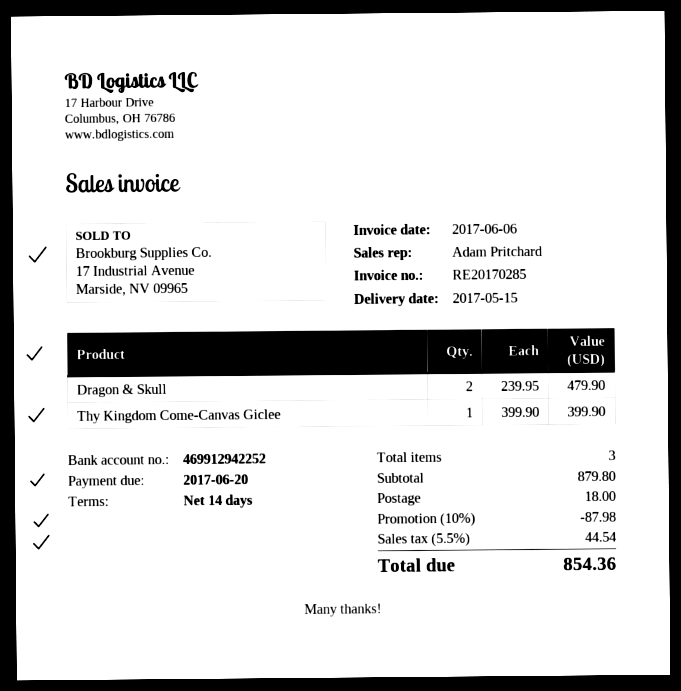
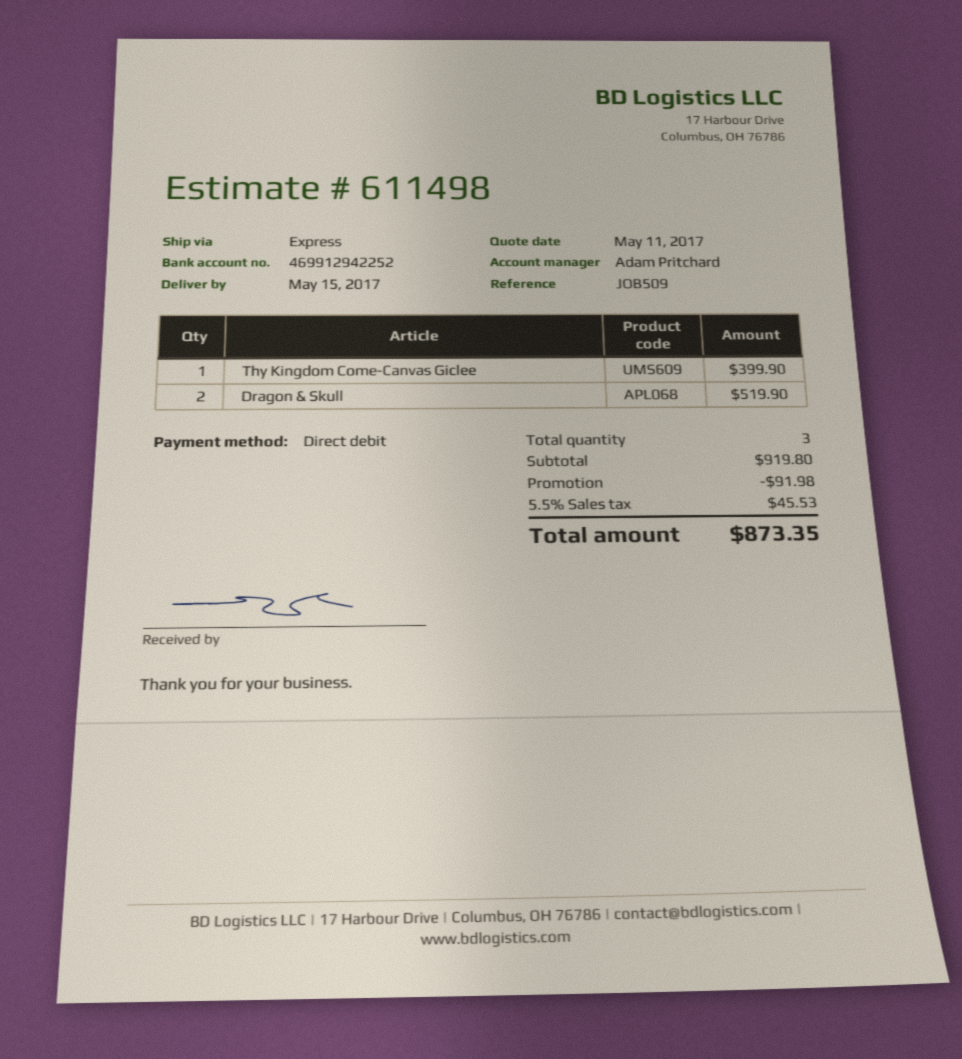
Dragon & Skull: 2 for 479.90 -> 2 for 519.90
subtotal: 879.80 -> 919.80
discount: 87.98 -> 91.98
shipping: 18.00 -> none
tax: 5.5% = 44.54 -> 5.5% = 45.53
total: 854.36 -> 873.35

